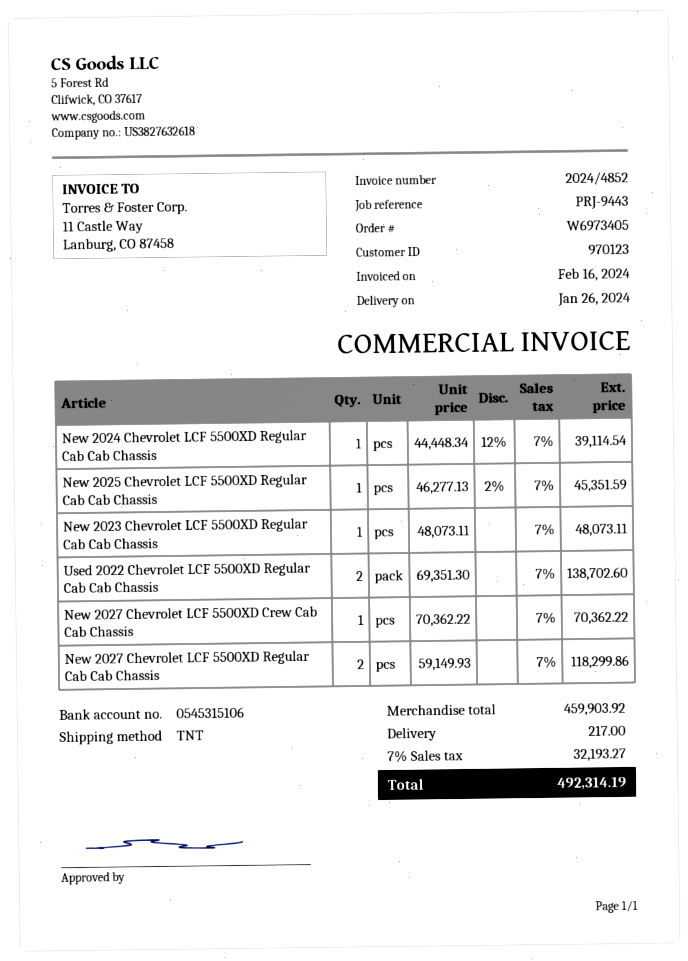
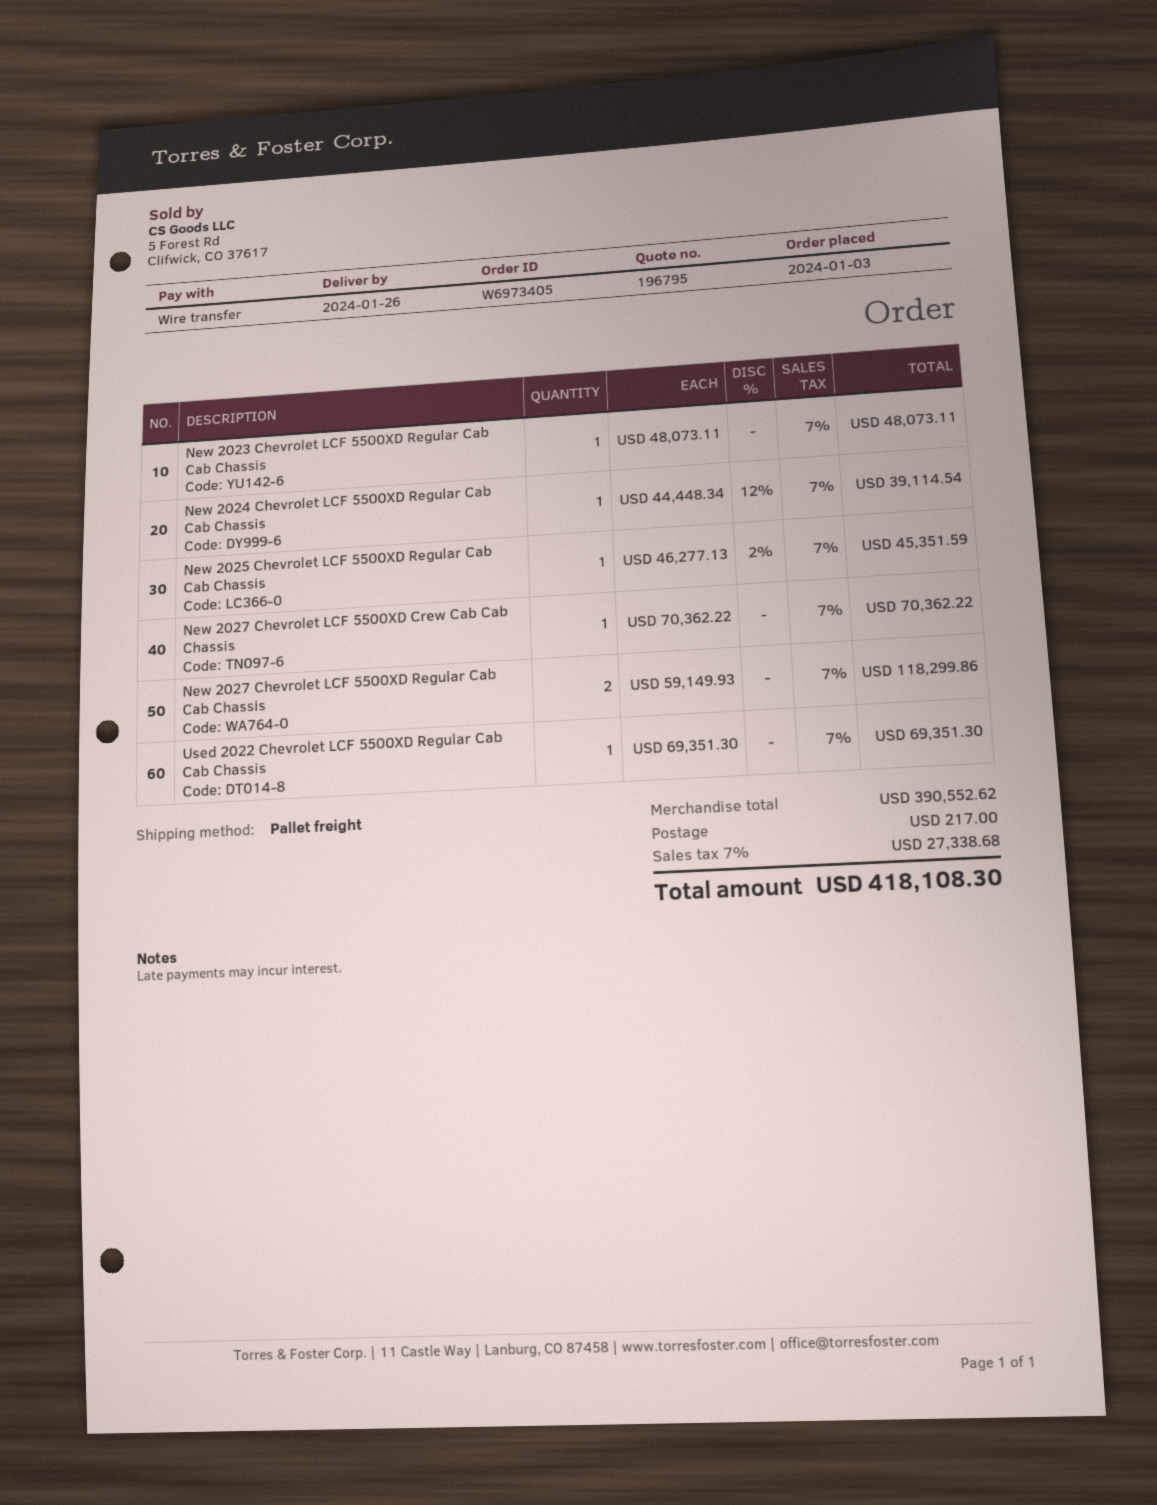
shipping method: TNT -> pallet freight
Used 2022 Chevrolet LCF 5500XD Regular Cab Cab Chassis: 2 x 69351.30 = 138702.60 -> 1 x 69351.30 = 69351.30
subtotal: 459903.92 -> 390552.62
tax: 7% = 32193.27 -> 7% = 27338.68
total: 492314.19 -> 418108.30

